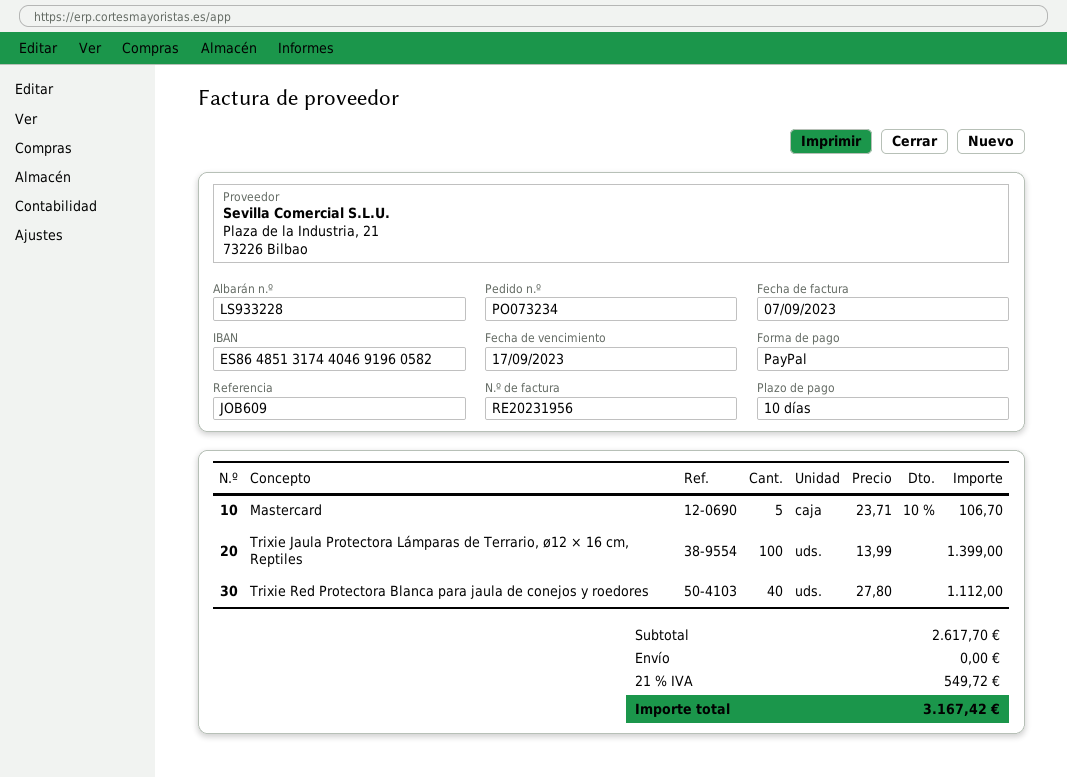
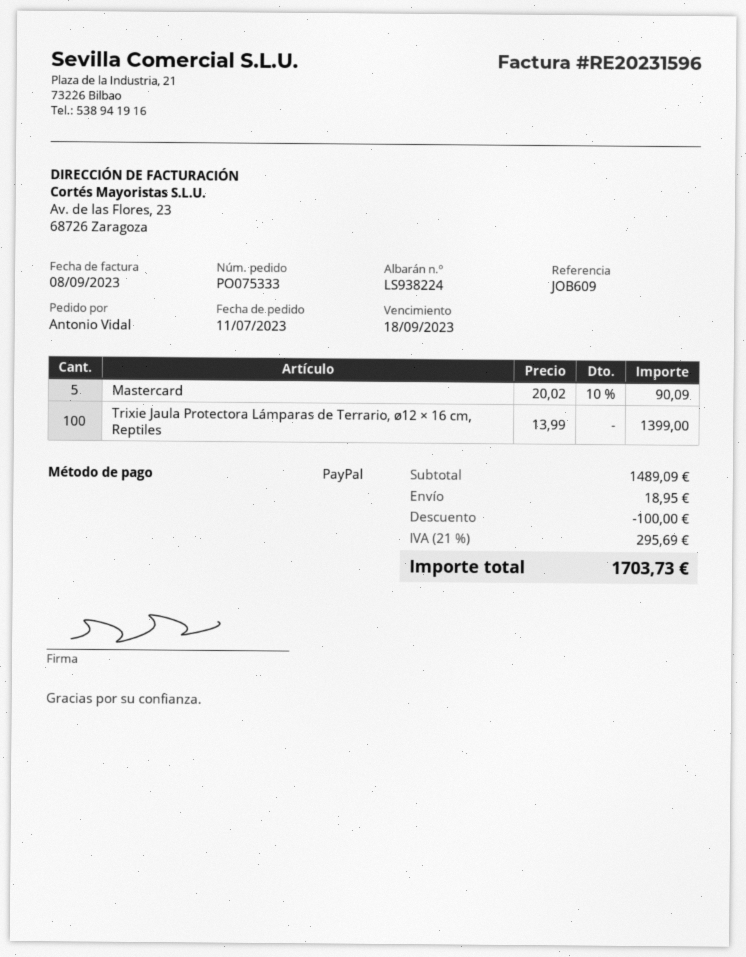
order number: PO073234 -> PO075333
delivery note number: LS933228 -> LS938224
invoice number: RE20231956 -> RE20231596
invoice date: 2023-09-07 -> 2023-09-08
due date: 2023-09-17 -> 2023-09-18
Mastercard: 5 x 23.71 - 10% = 106.70 -> 5 x 20.02 - 10% = 90.09
Trixie Red Protectora Blanca para jaula de conejos y roedores: 40 x 27.80 = 1112.00 -> none
subtotal: 2617.70 -> 1489.09
discount: none -> 100.00
shipping: 0.00 -> 18.95
tax: 21% = 549.72 -> 21% = 295.69
total: 3167.42 -> 1703.73

